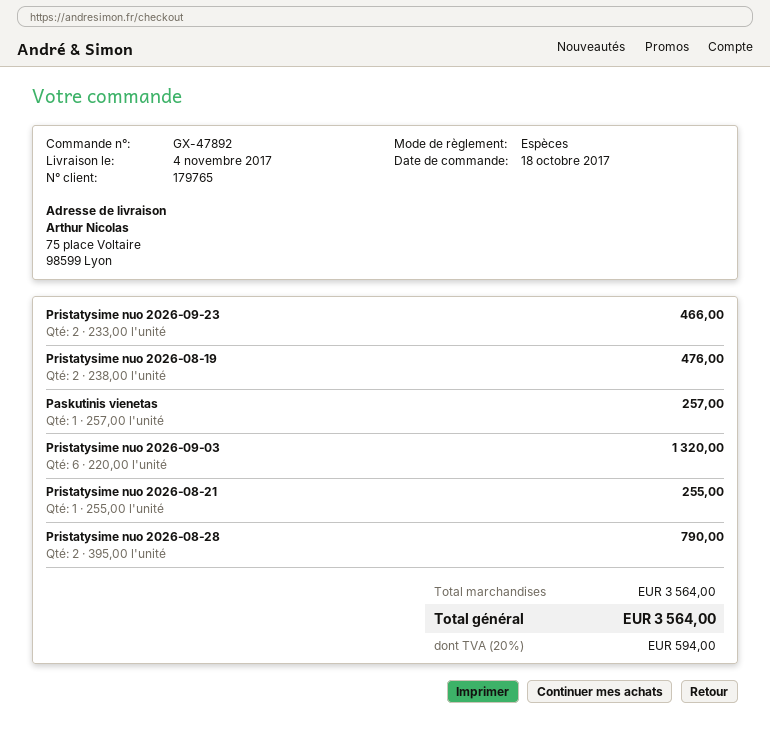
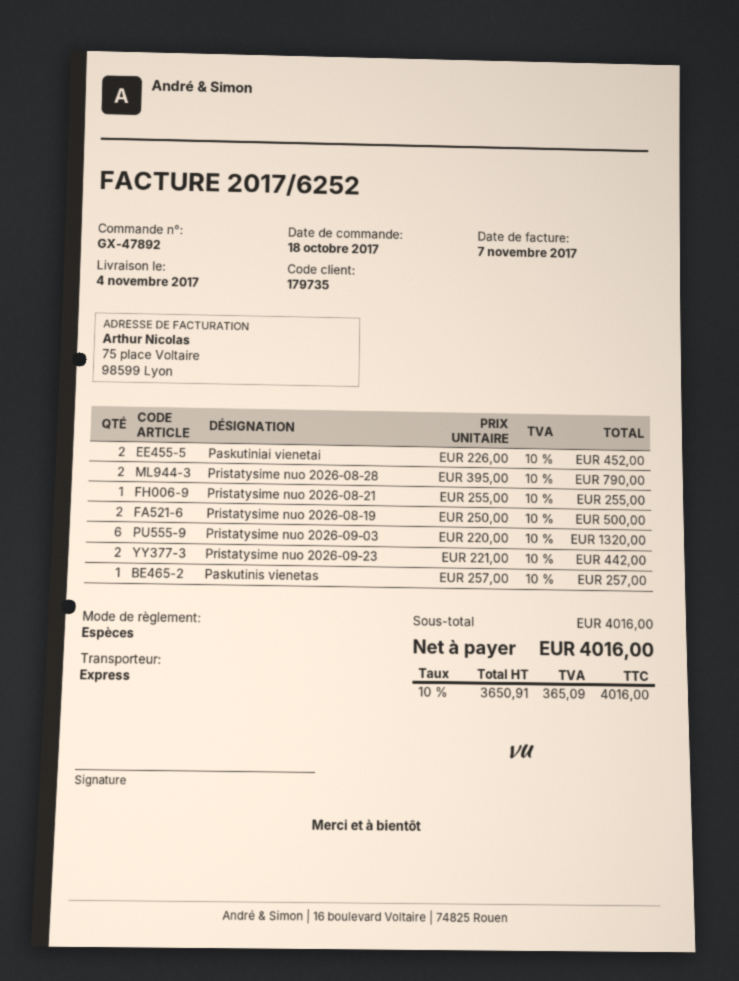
customer number: 179765 -> 179735
Pristatysime nuo 2026‑09‑23: 2 x 233.00 = 466.00 -> 2 x 221.00 = 442.00
Pristatysime nuo 2026‑08‑19: 2 x 238.00 = 476.00 -> 2 x 250.00 = 500.00
Paskutiniai vienetai: none -> 2 x 226.00 = 452.00
subtotal: 3564.00 -> 4016.00
tax: 20% = 594.00 -> 10% = 365.09
total: 3564.00 -> 4016.00

